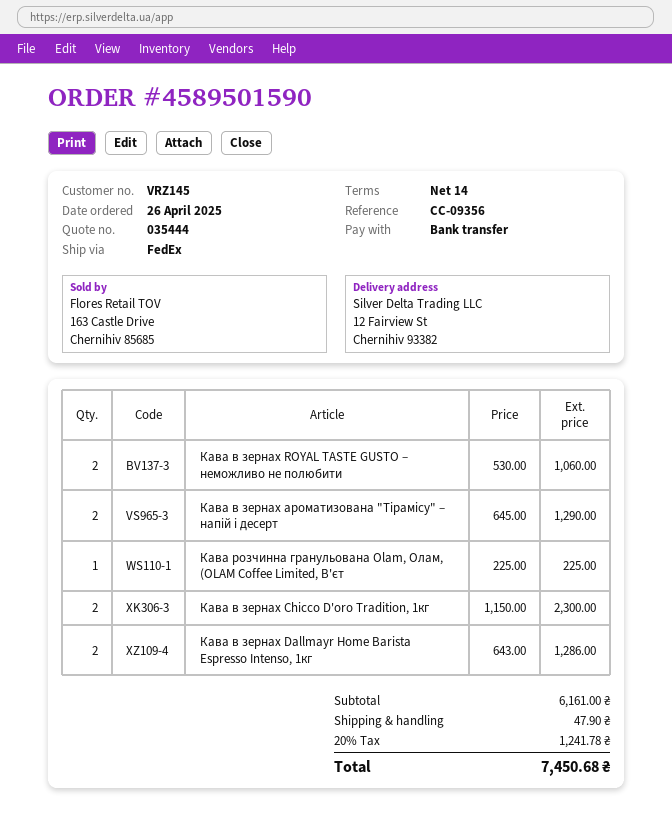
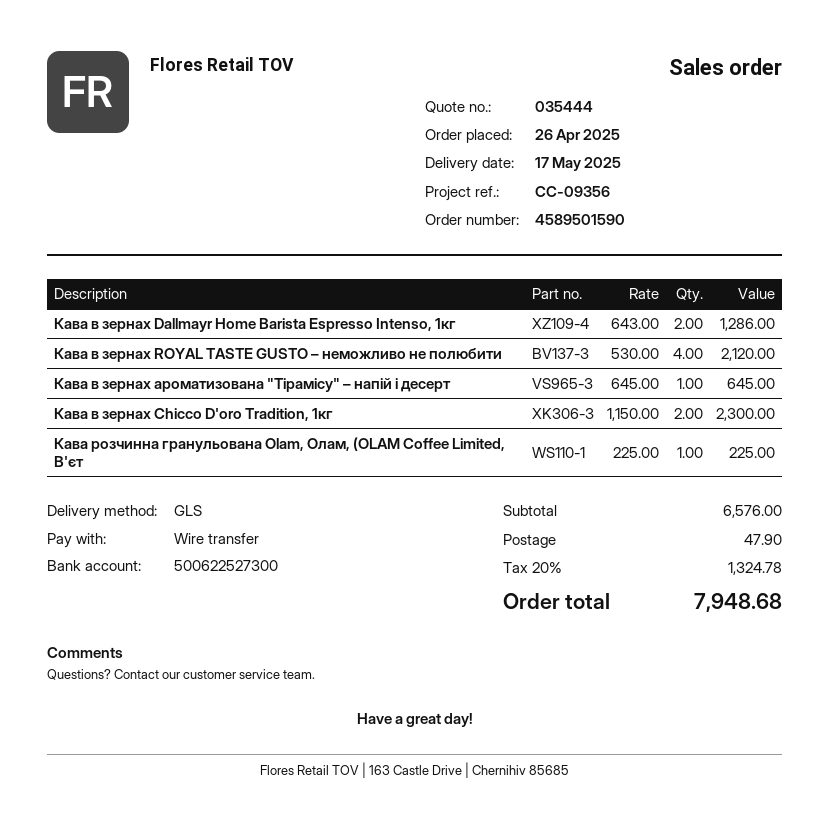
shipping method: FedEx -> GLS
Кава в зернах ROYAL TASTE GUSTO – неможливо не полюбити: 2 x 530.00 = 1060.00 -> 4 x 530.00 = 2120.00
Кава в зернах ароматизована "Тірамісу" – напій і десерт: 2 x 645.00 = 1290.00 -> 1 x 645.00 = 645.00
subtotal: 6161.00 -> 6576.00
tax: 20% = 1241.78 -> 20% = 1324.78
total: 7450.68 -> 7948.68

